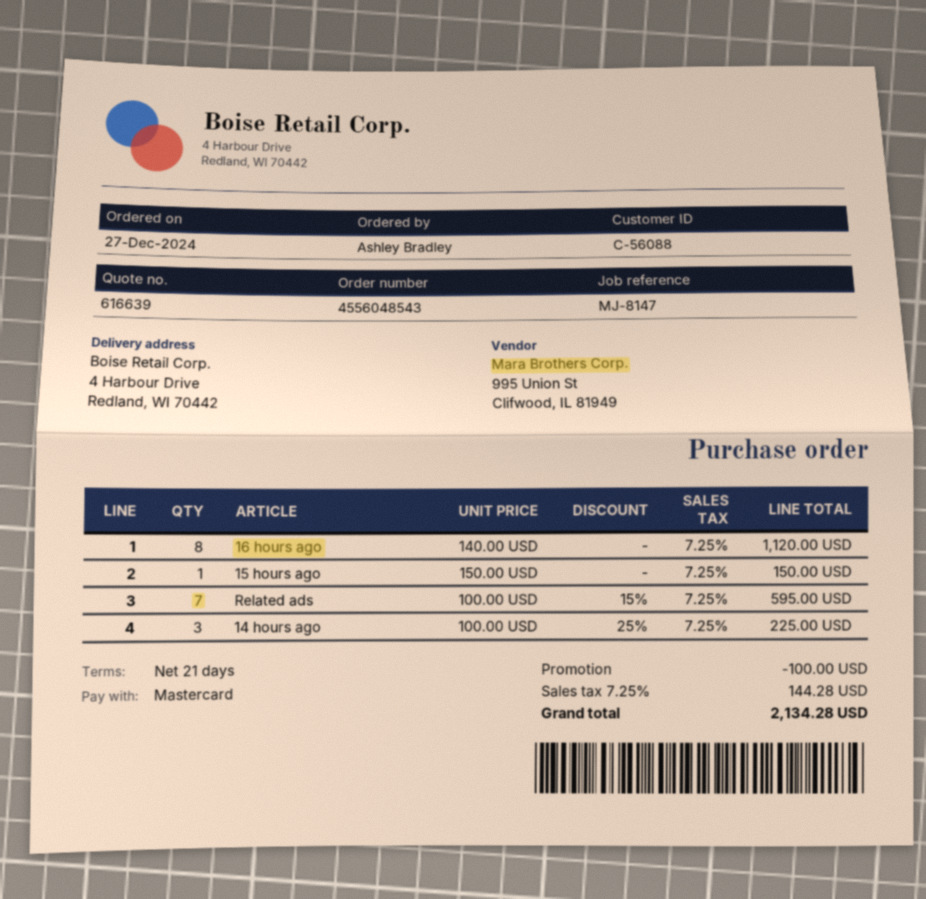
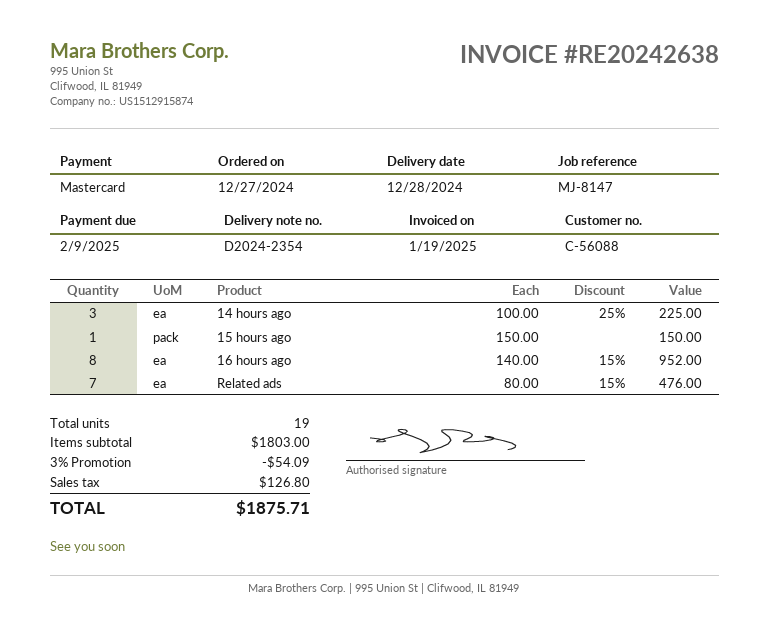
16 hours ago: 8 x 140.00 = 1120.00 -> 8 x 140.00 - 15% = 952.00
Related ads: 7 x 100.00 - 15% = 595.00 -> 7 x 80.00 - 15% = 476.00
discount: 100.00 -> 54.09
tax: 144.28 -> 126.80
total: 2134.28 -> 1875.71

